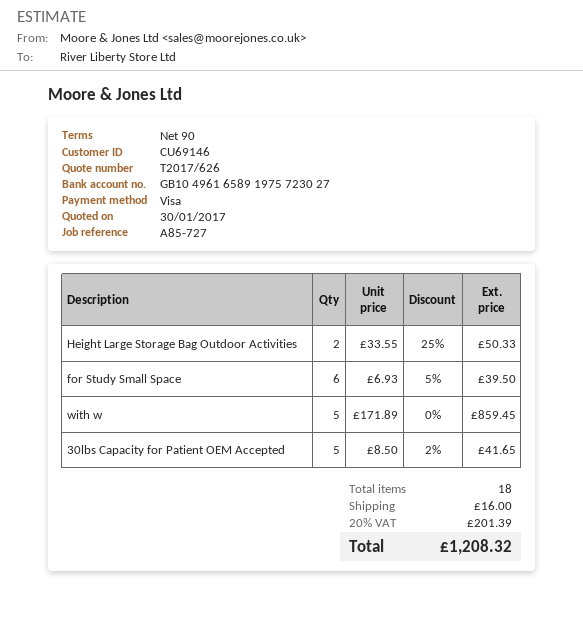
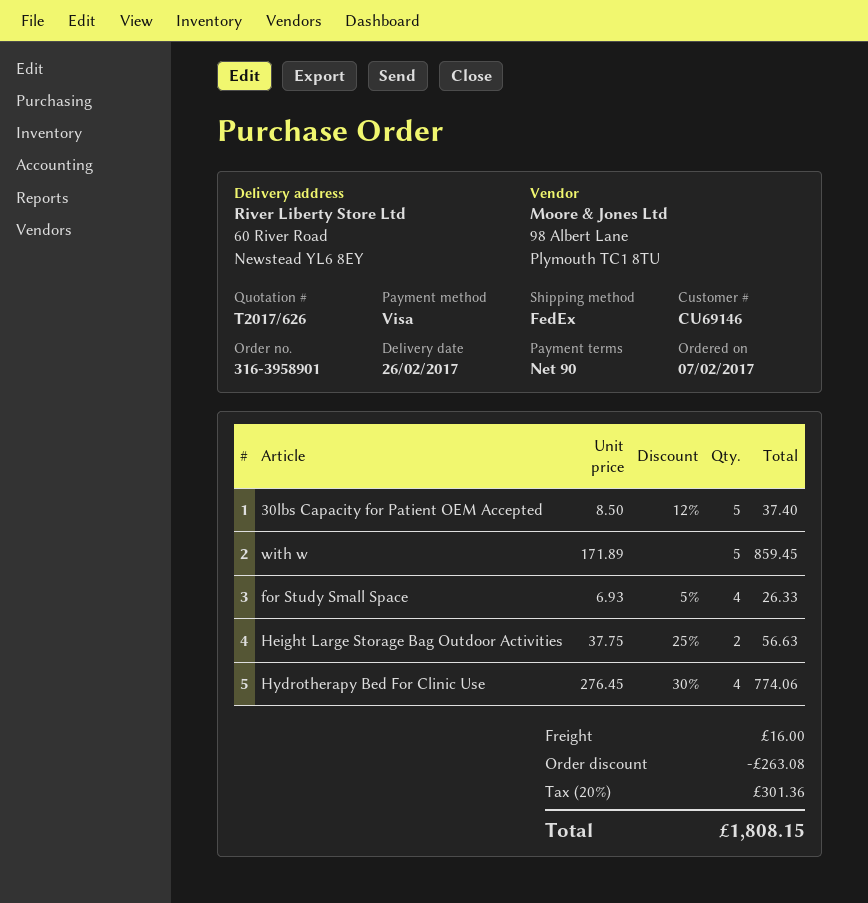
Height Large Storage Bag Outdoor Activities: 2 x 33.55 - 25% = 50.33 -> 2 x 37.75 - 25% = 56.63
for Study Small Space: 6 x 6.93 - 5% = 39.50 -> 4 x 6.93 - 5% = 26.33
30lbs Capacity for Patient OEM Accepted: 5 x 8.50 - 2% = 41.65 -> 5 x 8.50 - 12% = 37.40
Hydrotherapy Bed For Clinic Use: none -> 4 x 276.45 - 30% = 774.06
discount: none -> 263.08
tax: 20% = 201.39 -> 20% = 301.36
total: 1208.32 -> 1808.15

